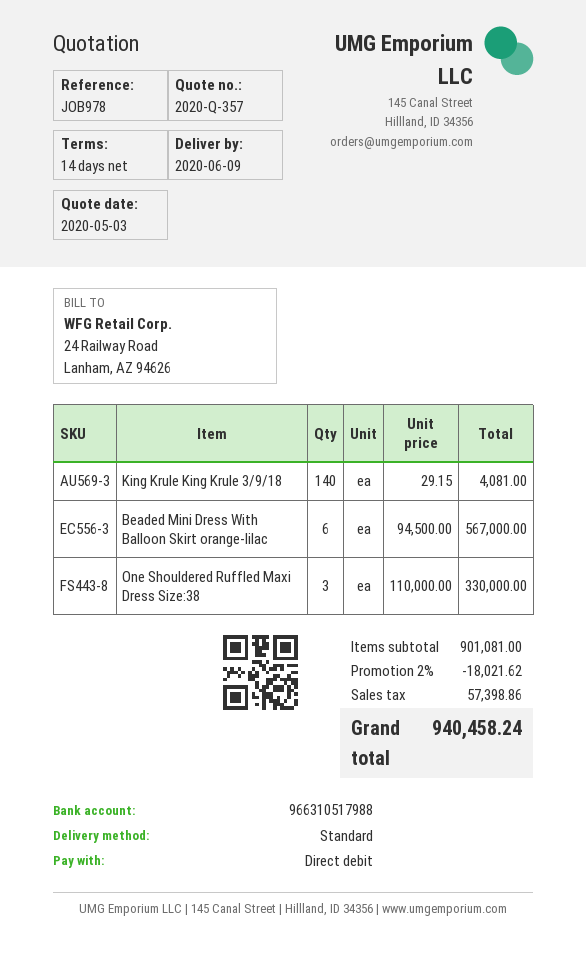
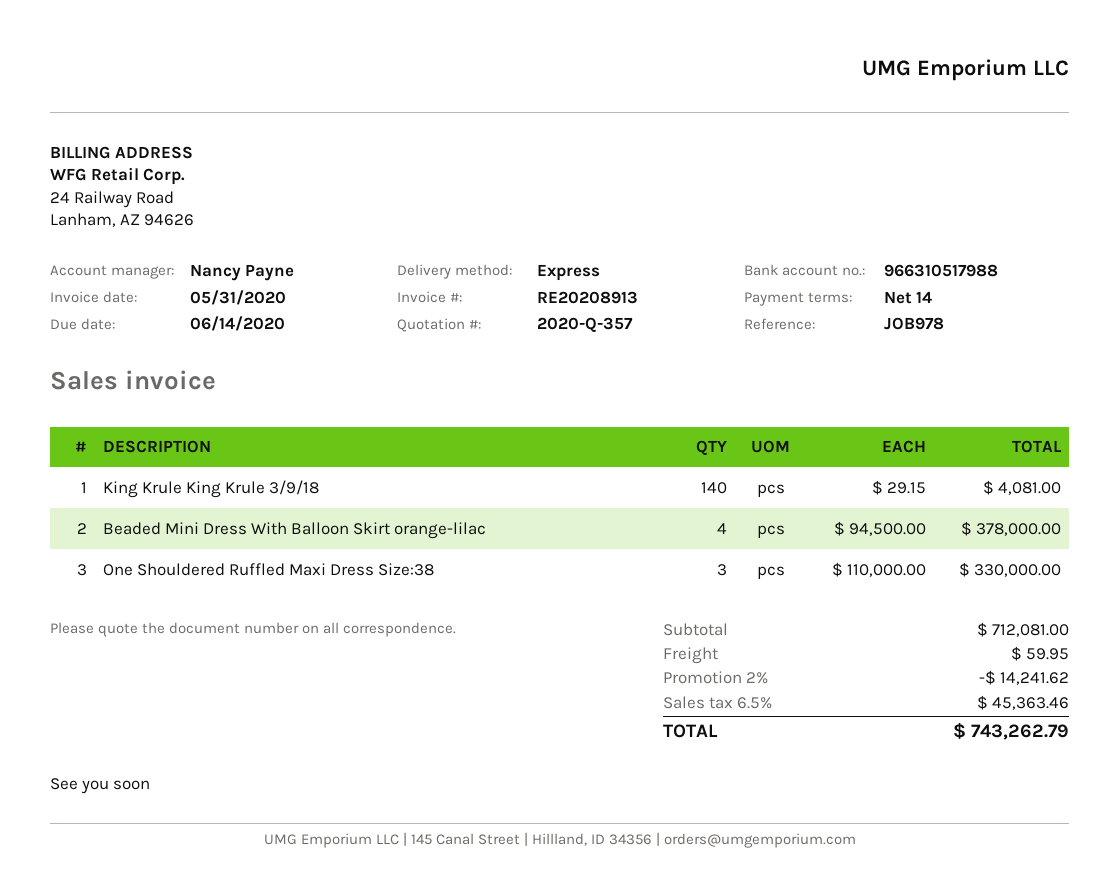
shipping method: standard -> express
Beaded Mini Dress With Balloon Skirt orange-lilac: 6 x 94500.00 = 567000.00 -> 4 x 94500.00 = 378000.00
subtotal: 901081.00 -> 712081.00
discount: 2% = 18021.62 -> 2% = 14241.62
shipping: none -> 59.95
tax: 57398.86 -> 45363.46
total: 940458.24 -> 743262.79

